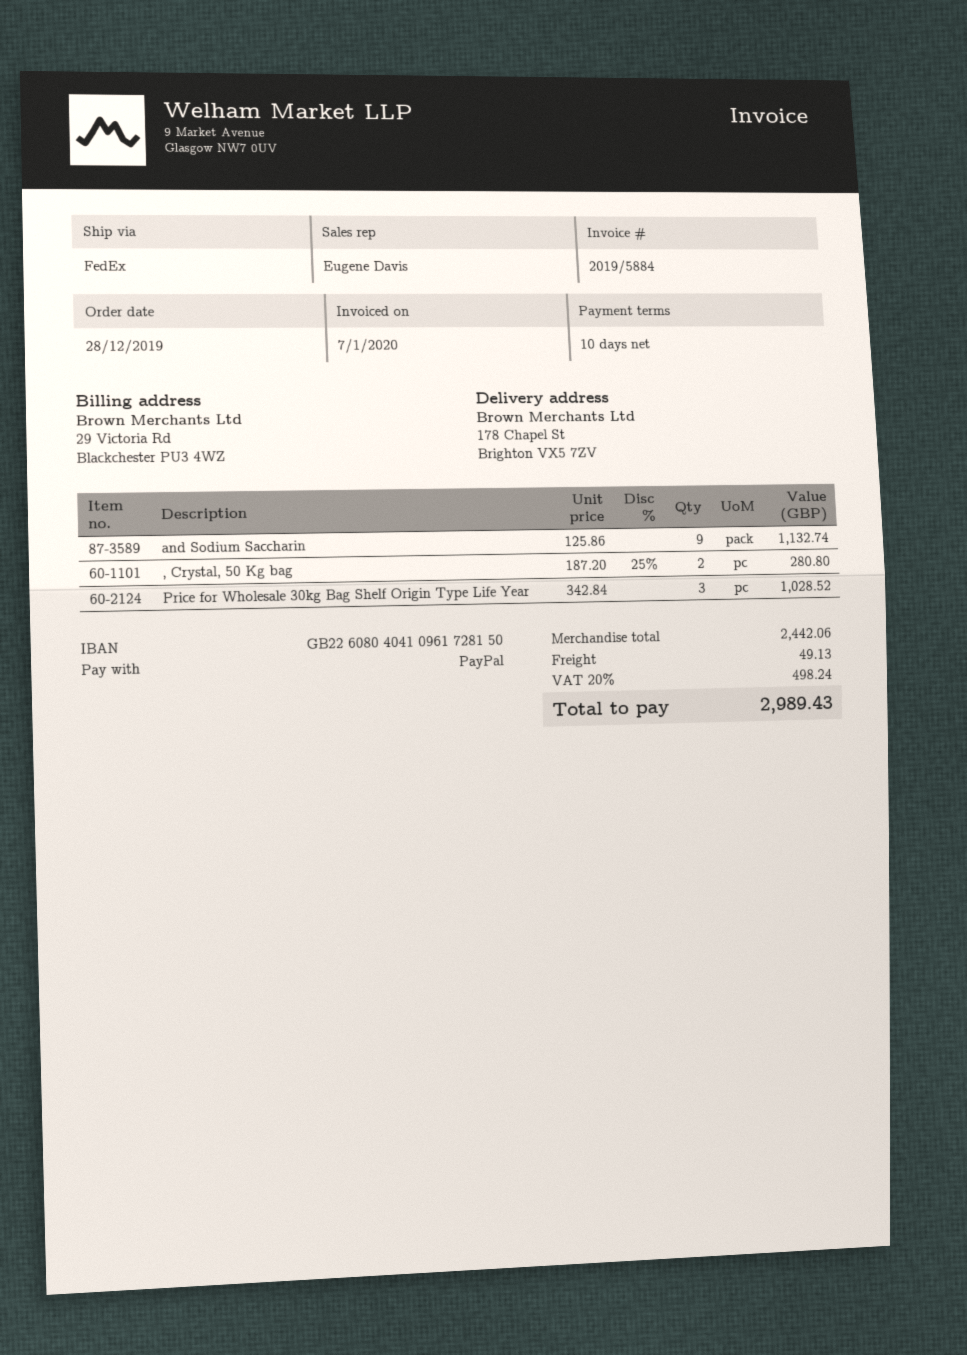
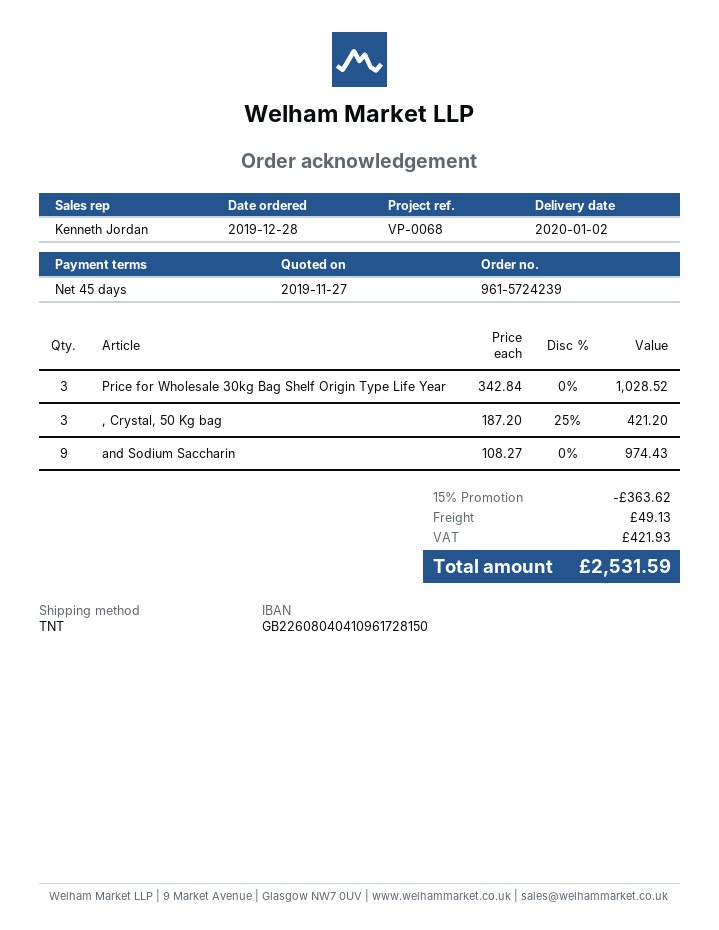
payment terms: 10 days -> 45 days
sales rep: Eugene Davis -> Kenneth Jordan
shipping method: FedEx -> TNT
and Sodium Saccharin: 9 x 125.86 = 1132.74 -> 9 x 108.27 = 974.43
, Crystal, 50 Kg bag: 2 x 187.20 - 25% = 280.80 -> 3 x 187.20 - 25% = 421.20
discount: none -> 15% = 363.62
tax: 498.24 -> 421.93
total: 2989.43 -> 2531.59

